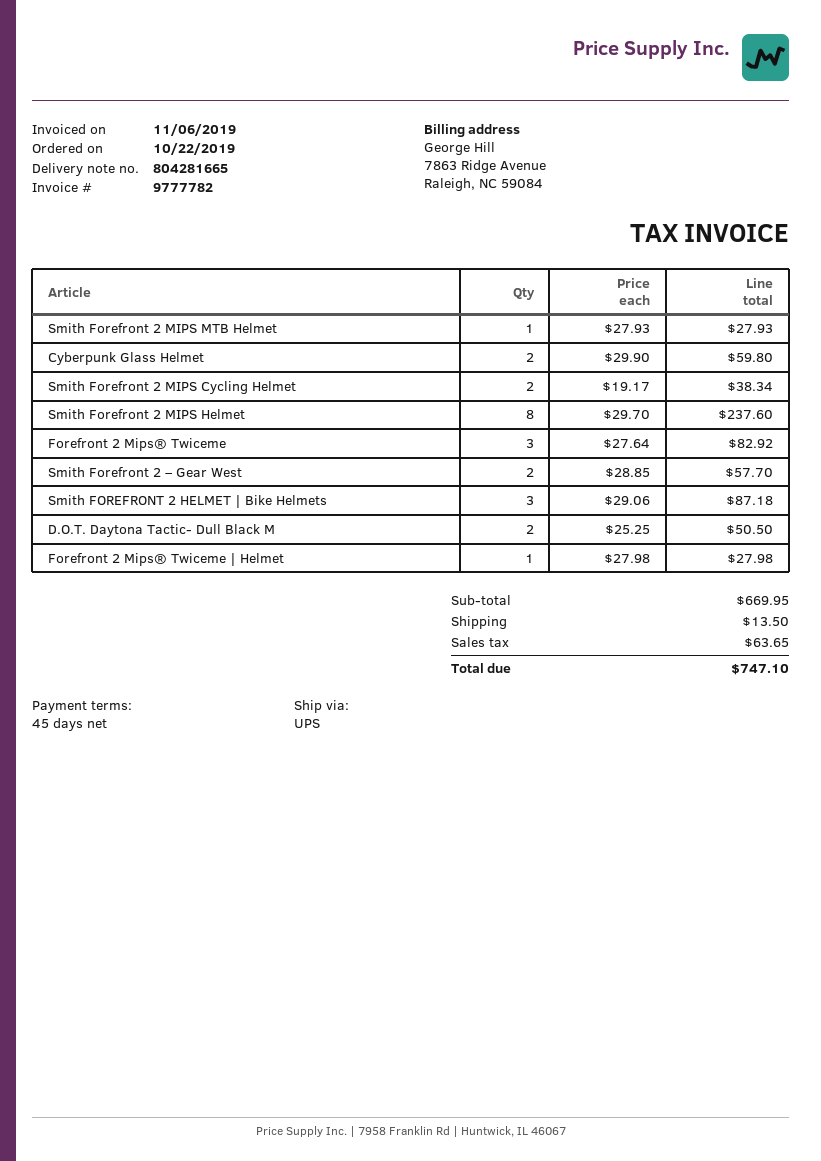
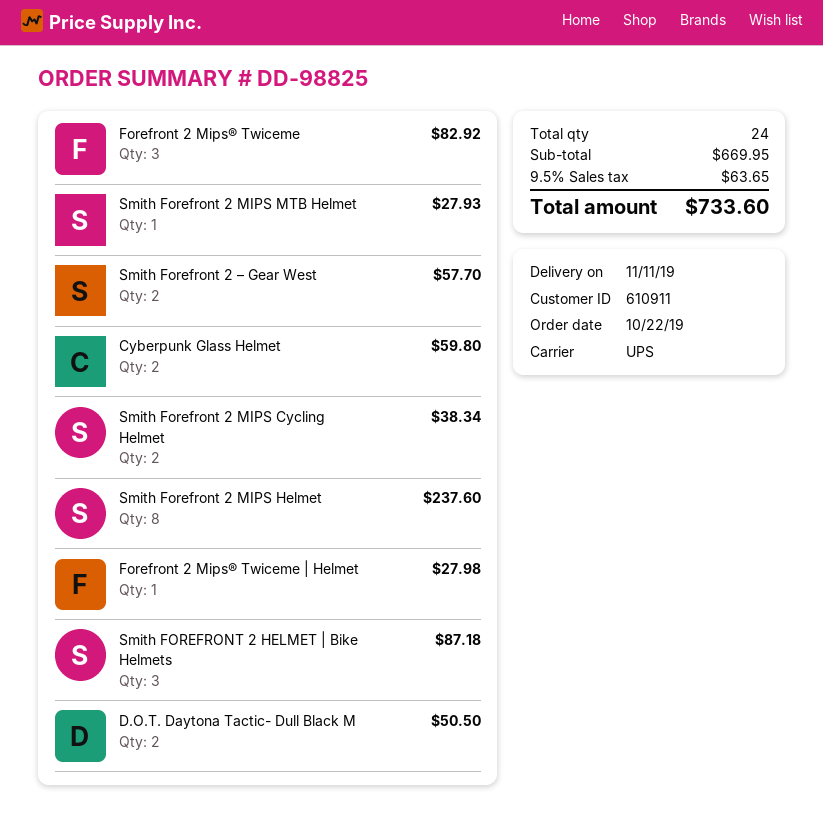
shipping: 13.50 -> none
total: 747.10 -> 733.60

